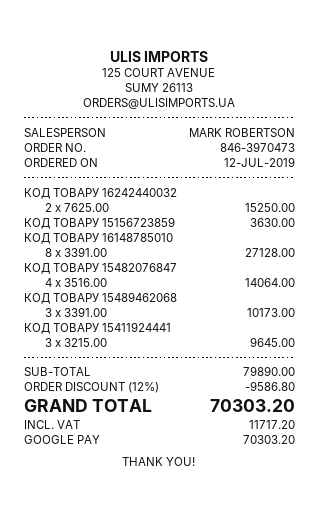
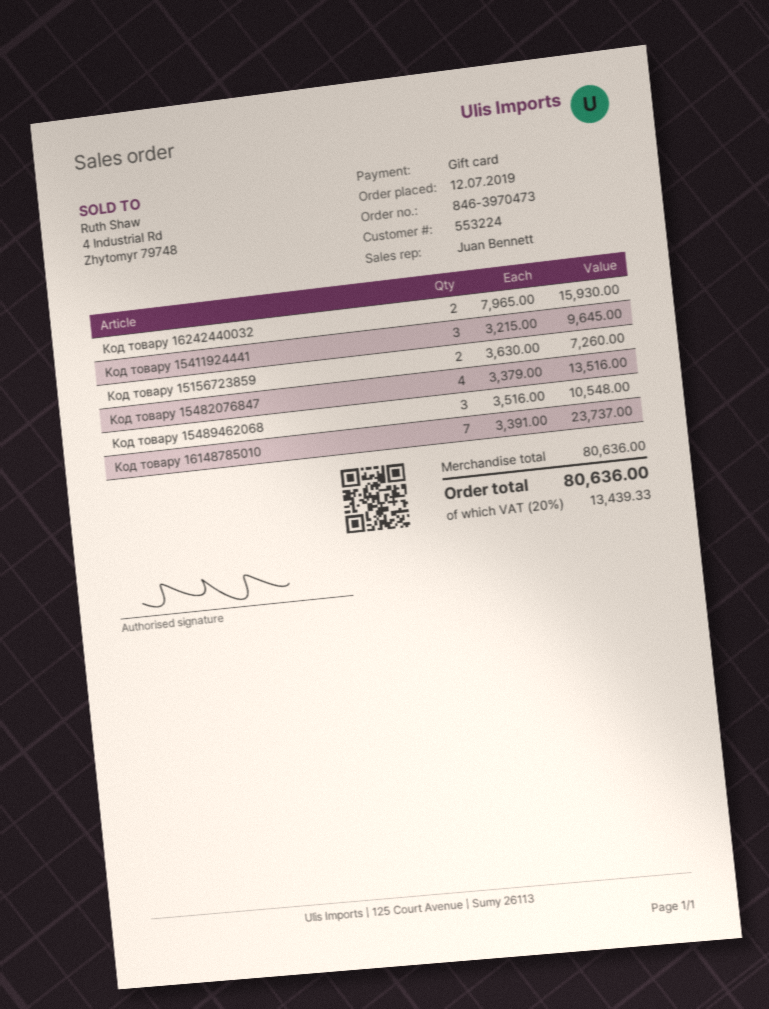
sales rep: MARK ROBERTSON -> Juan Bennett
payment method: Google Pay -> gift card
КОД ТОВАРУ 16242440032: 2 x 7625.00 = 15250.00 -> 2 x 7965.00 = 15930.00
КОД ТОВАРУ 15156723859: 1 x 3630.00 = 3630.00 -> 2 x 3630.00 = 7260.00
КОД ТОВАРУ 16148785010: 8 x 3391.00 = 27128.00 -> 7 x 3391.00 = 23737.00
КОД ТОВАРУ 15482076847: 4 x 3516.00 = 14064.00 -> 4 x 3379.00 = 13516.00
КОД ТОВАРУ 15489462068: 3 x 3391.00 = 10173.00 -> 3 x 3516.00 = 10548.00
subtotal: 79890.00 -> 80636.00
discount: 12% = 9586.80 -> none
tax: 11717.20 -> 13439.33
total: 70303.20 -> 80636.00

